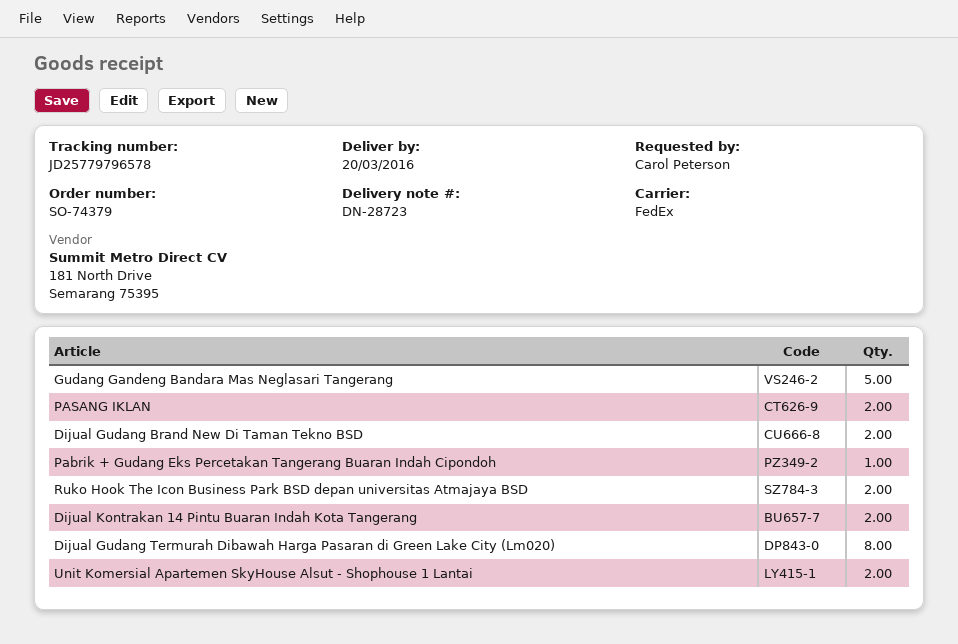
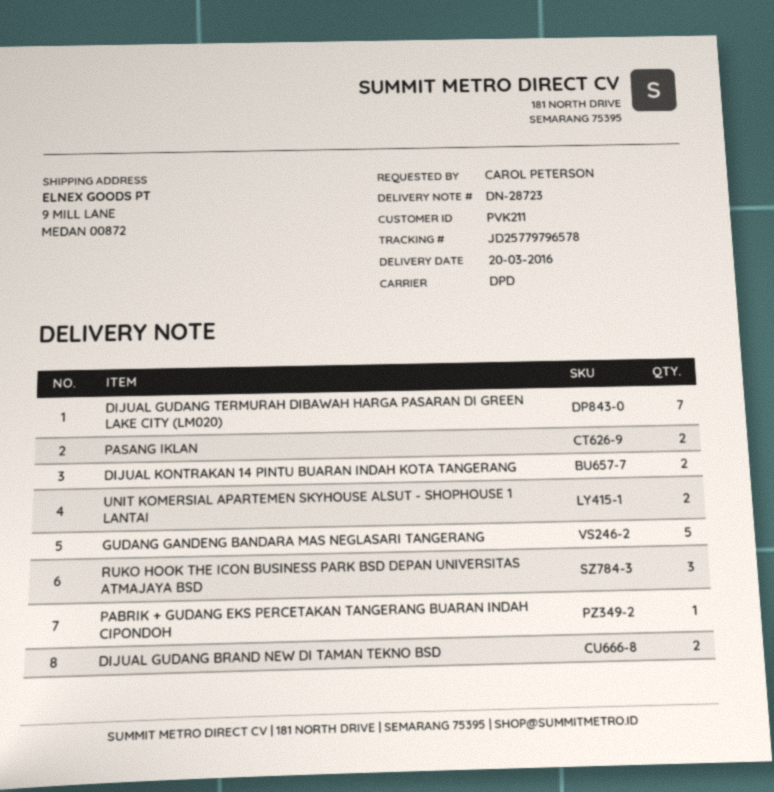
shipping method: FedEx -> DPD
Ruko Hook The Icon Business Park BSD depan universitas Atmajaya BSD: 2 -> 3
Dijual Gudang Termurah Dibawah Harga Pasaran di Green Lake City (Lm020): 8 -> 7

